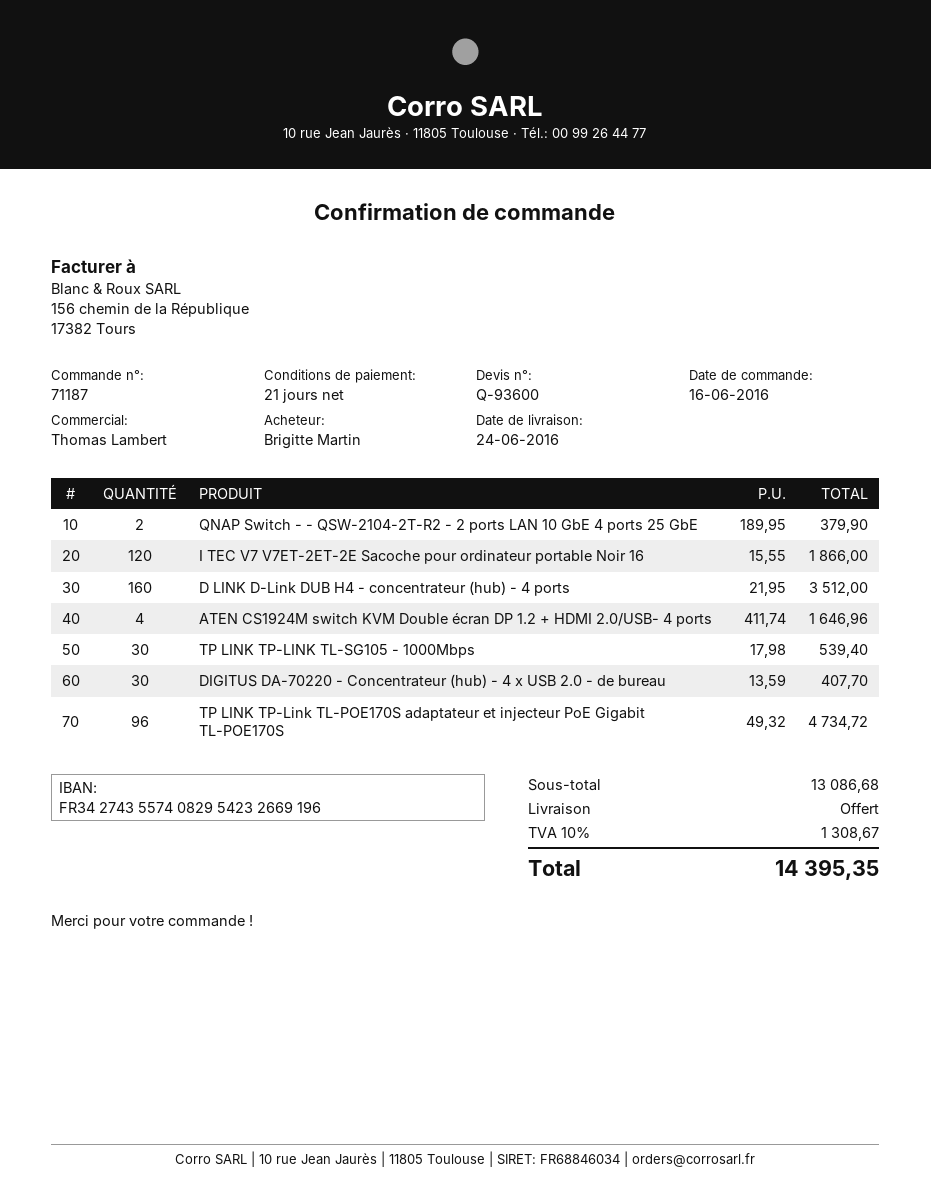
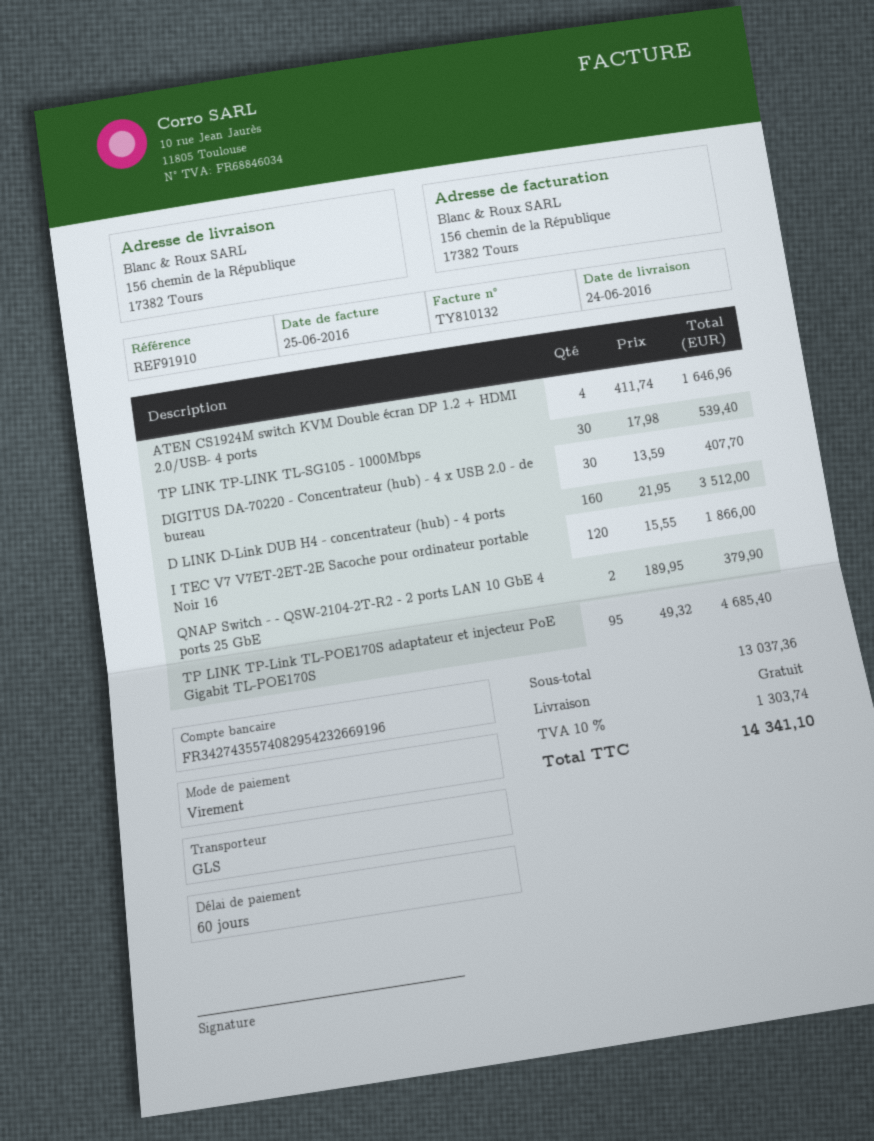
payment terms: 21 days -> 60 days
TP LINK TP-Link TL-POE170S adaptateur et injecteur PoE Gigabit TL-POE170S: 96 x 49.32 = 4734.72 -> 95 x 49.32 = 4685.40
subtotal: 13086.68 -> 13037.36
tax: 10% = 1308.67 -> 10% = 1303.74
total: 14395.35 -> 14341.10

